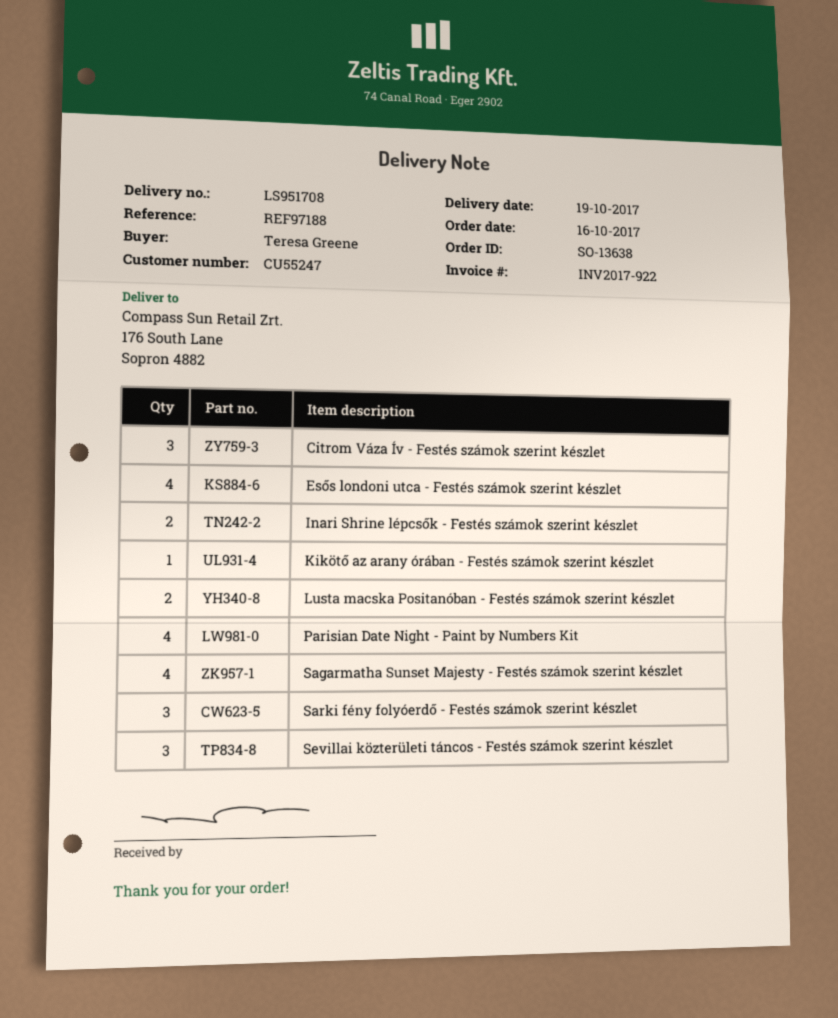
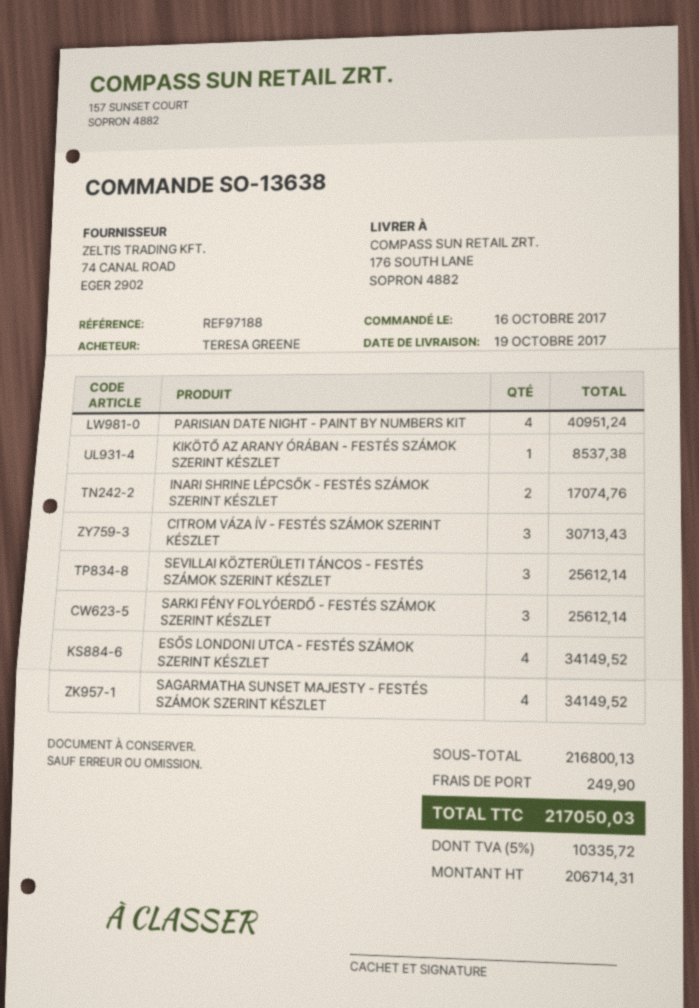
Lusta macska Positanóban - Festés számok szerint készlet: 2 -> none

